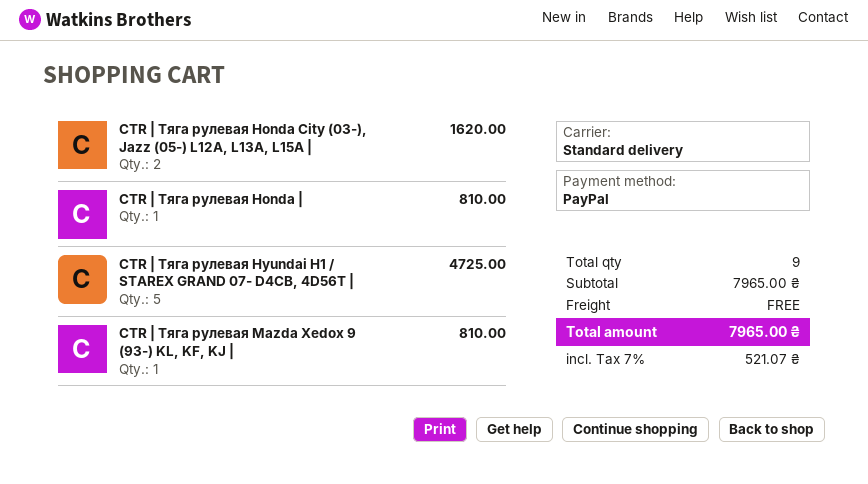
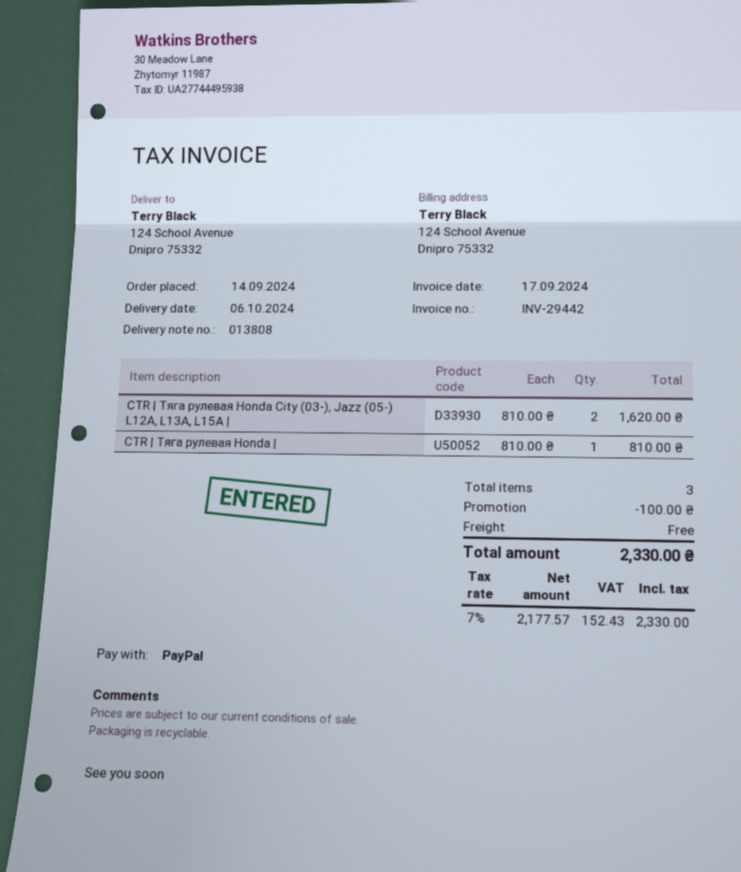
CTR | Тяга рулевая Hyundai H1 / STAREX GRAND 07- D4CB, 4D56T |: 5 for 4725.00 -> none
CTR | Тяга рулевая Mazda Xedox 9 (93-) KL, KF, KJ |: 1 for 810.00 -> none
total quantity: 9 -> 3
discount: none -> 100.00
tax: 7% = 521.07 -> 7% = 152.43
total: 7965.00 -> 2330.00

